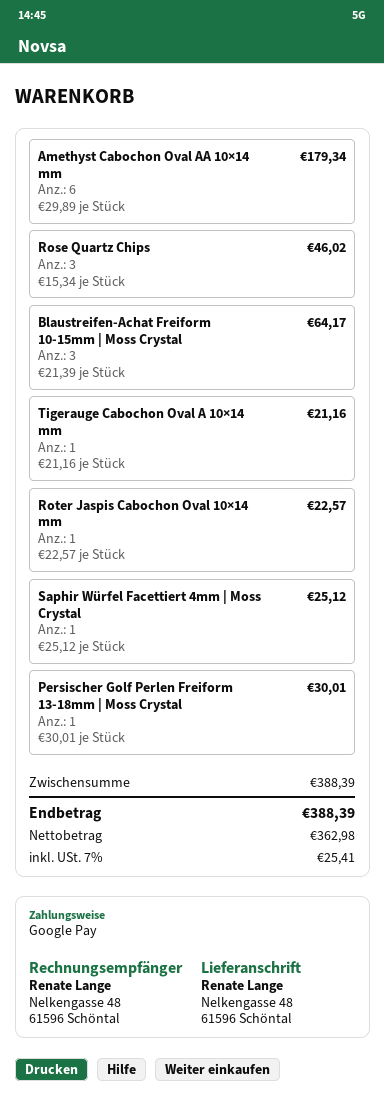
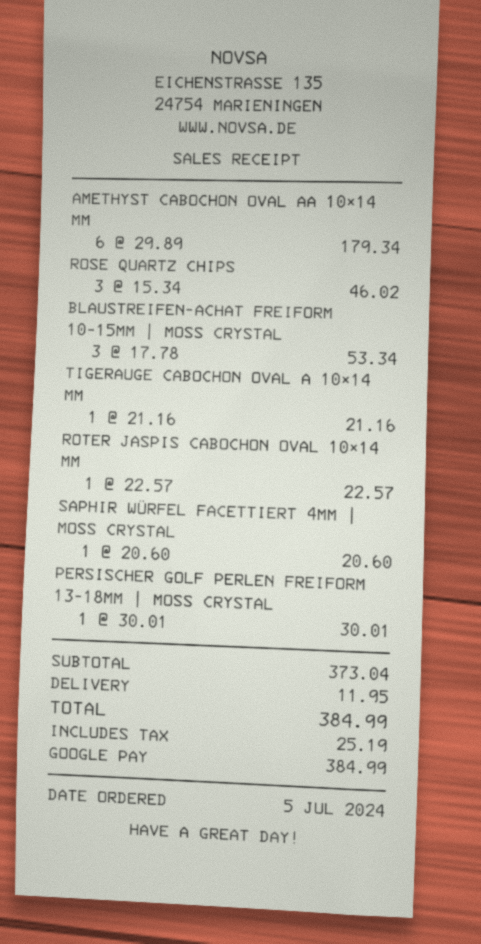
Blaustreifen-Achat Freiform 10-15mm | Moss Crystal: 3 x 21.39 = 64.17 -> 3 x 17.78 = 53.34
Saphir Würfel Facettiert 4mm | Moss Crystal: 1 x 25.12 = 25.12 -> 1 x 20.60 = 20.60
subtotal: 388.39 -> 373.04
shipping: none -> 11.95
tax: 25.41 -> 25.19
total: 388.39 -> 384.99

